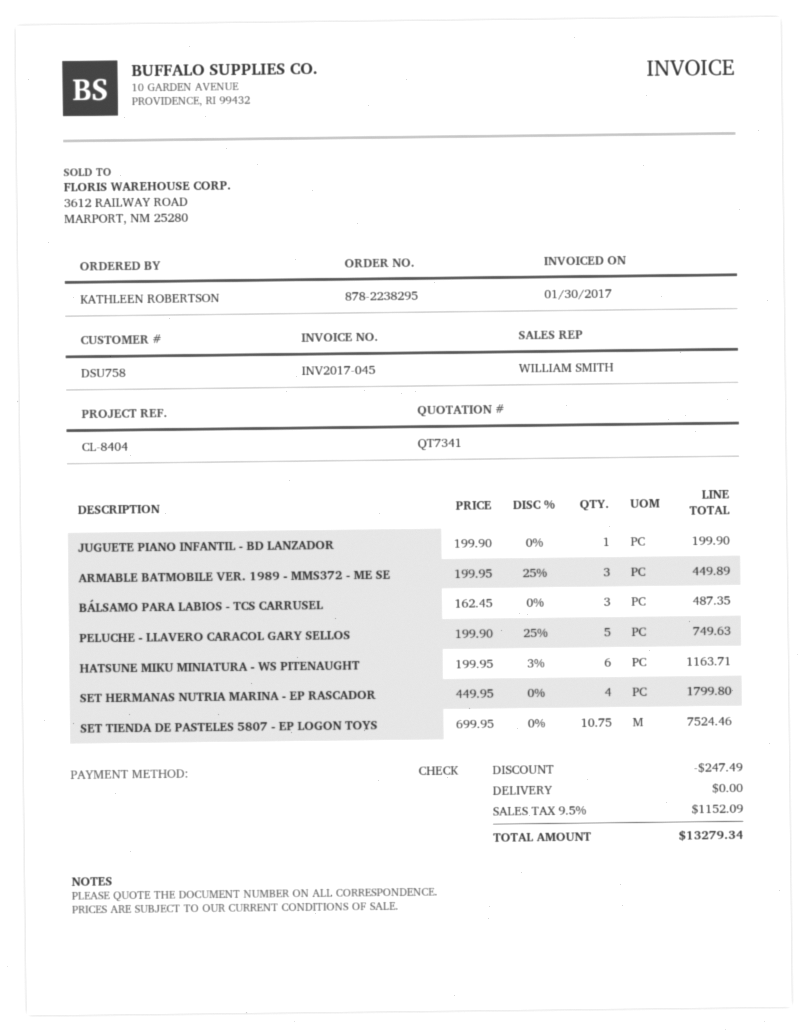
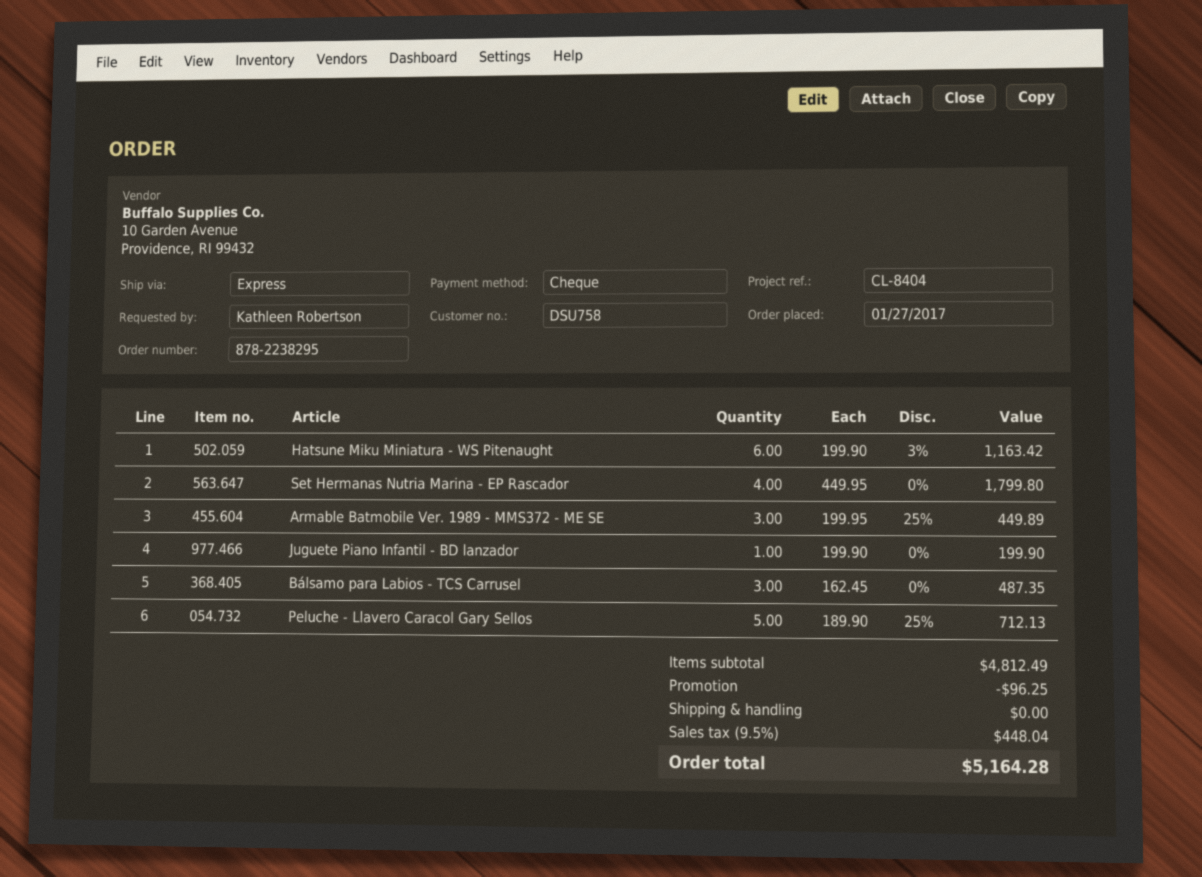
PELUCHE - LLAVERO CARACOL GARY SELLOS: 5 x 199.90 - 25% = 749.63 -> 5 x 189.90 - 25% = 712.13
HATSUNE MIKU MINIATURA - WS PITENAUGHT: 6 x 199.95 - 3% = 1163.71 -> 6 x 199.90 - 3% = 1163.42
SET TIENDA DE PASTELES 5807 - EP LOGON TOYS: 10.75 x 699.95 = 7524.46 -> none
discount: 247.49 -> 96.25
tax: 9.5% = 1152.09 -> 9.5% = 448.04
total: 13279.34 -> 5164.28

